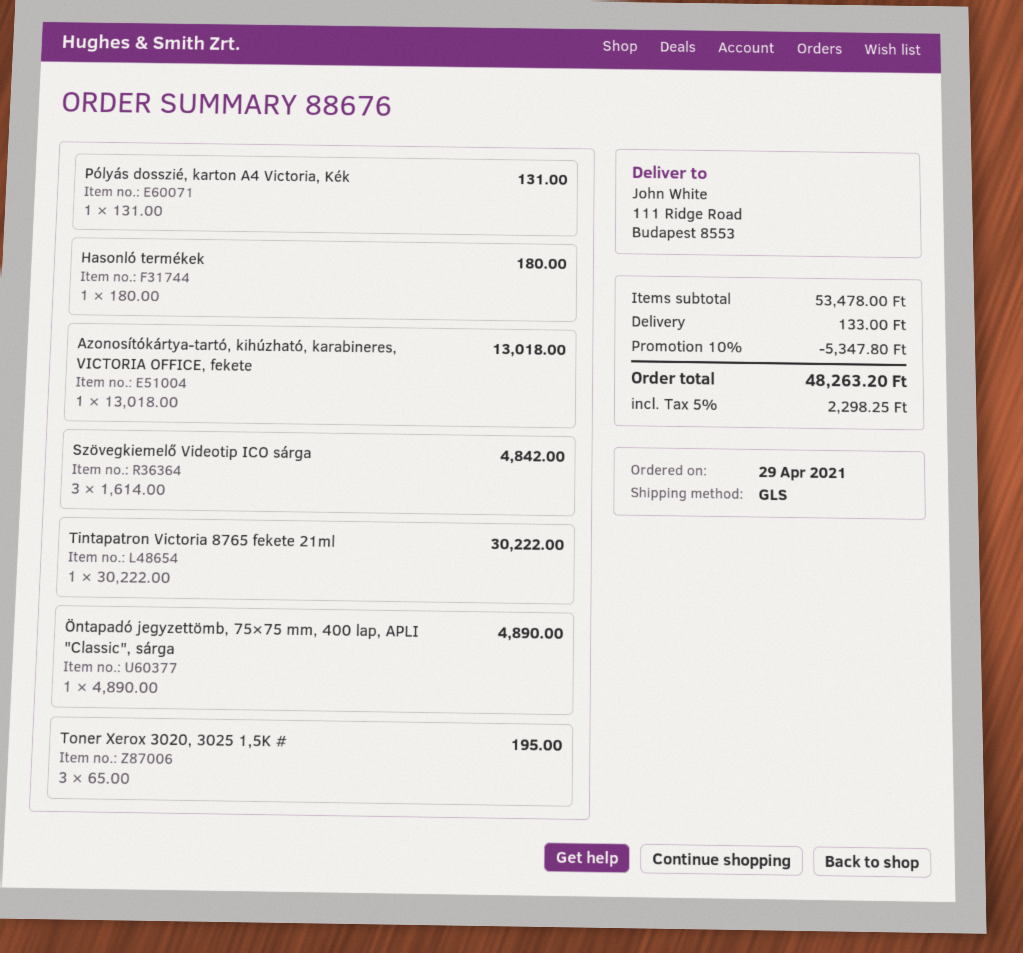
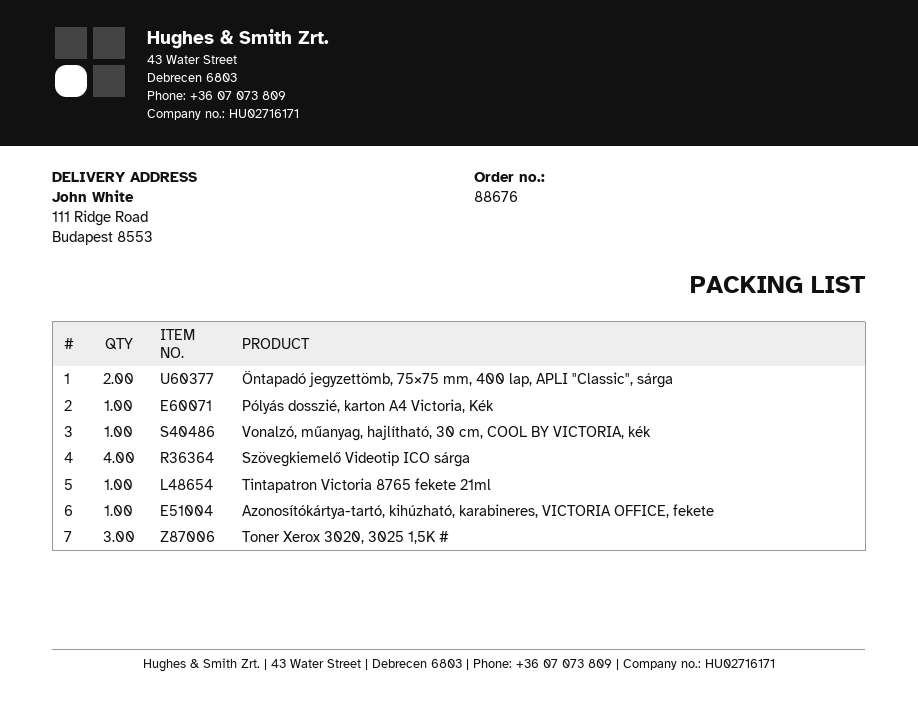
Hasonló termékek: 1 -> none
Szövegkiemelő Videotip ICO sárga: 3 -> 4
Öntapadó jegyzettömb, 75×75 mm, 400 lap, APLI "Classic", sárga: 1 -> 2
Vonalzó, műanyag, hajlítható, 30 cm, COOL BY VICTORIA, kék: none -> 1

